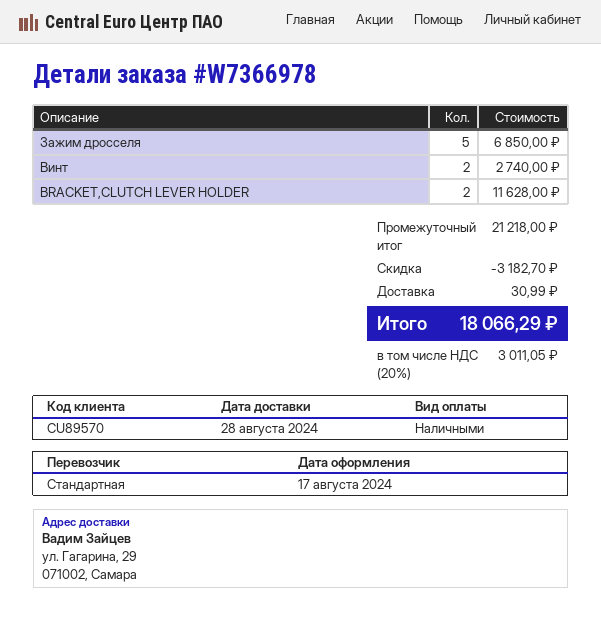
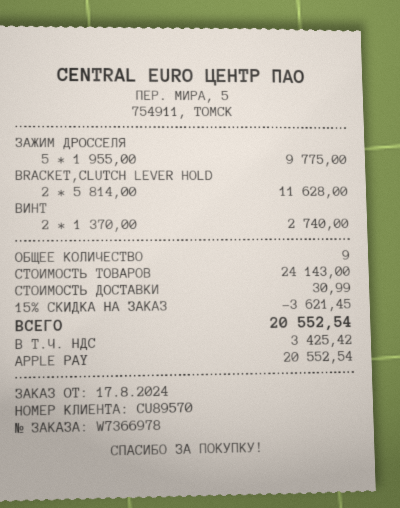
payment method: cash -> Apple Pay
Зажим дросселя: 5 for 6850.00 -> 5 for 9775.00
subtotal: 21218.00 -> 24143.00
discount: 3182.70 -> 3621.45
tax: 3011.05 -> 3425.42
total: 18066.29 -> 20552.54

